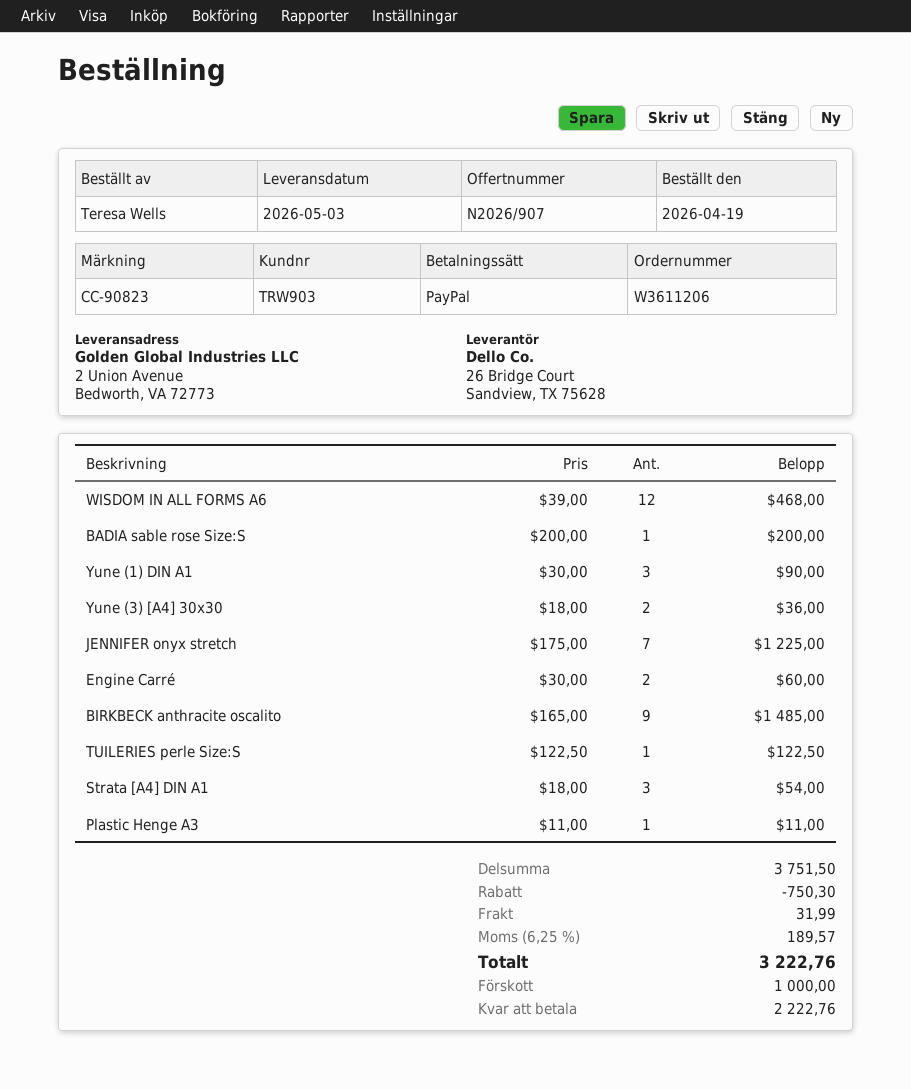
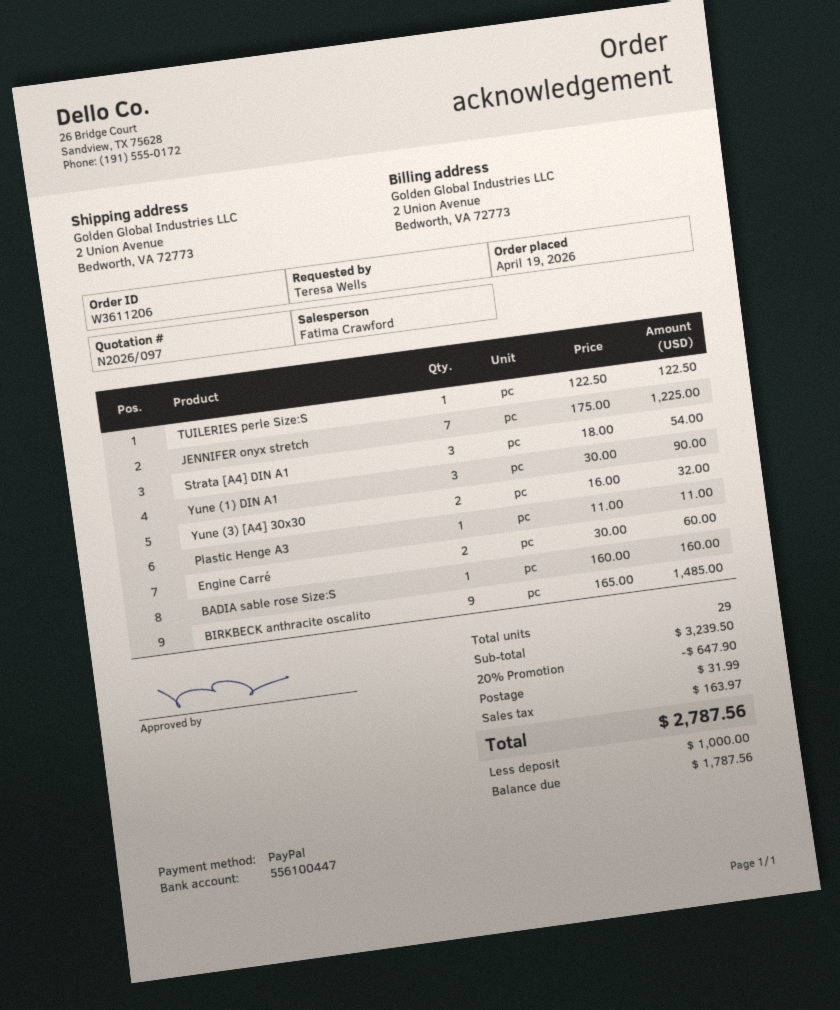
quote number: N2026/907 -> N2026/097
WISDOM IN ALL FORMS A6: 12 x 39.00 = 468.00 -> none
BADIA sable rose Size:S: 1 x 200.00 = 200.00 -> 1 x 160.00 = 160.00
Yune (3) [A4] 30x30: 2 x 18.00 = 36.00 -> 2 x 16.00 = 32.00
subtotal: 3751.50 -> 3239.50
discount: 750.30 -> 647.90
tax: 189.57 -> 163.97
total: 3222.76 -> 2787.56
balance: 2222.76 -> 1787.56

